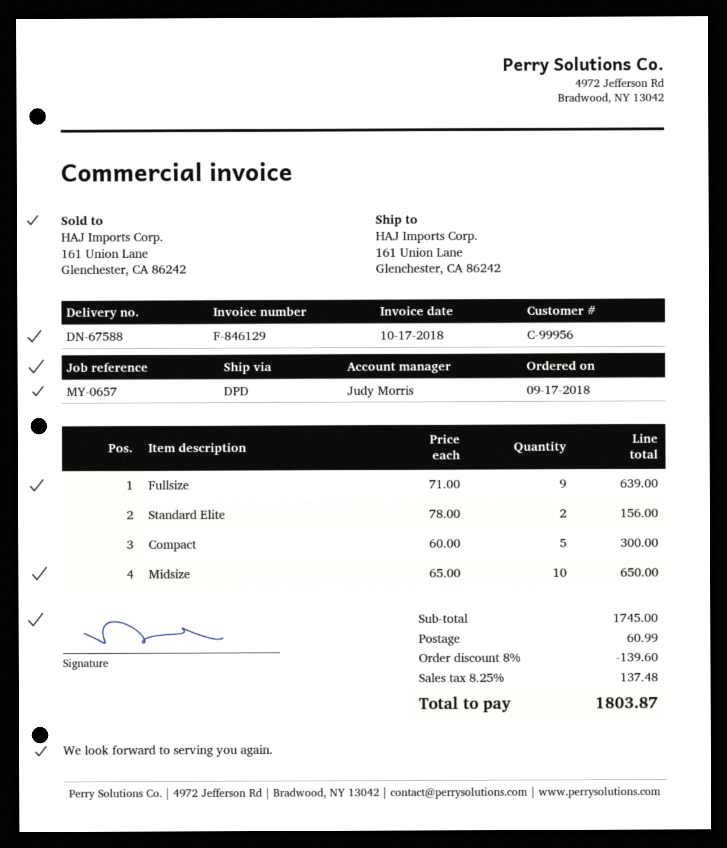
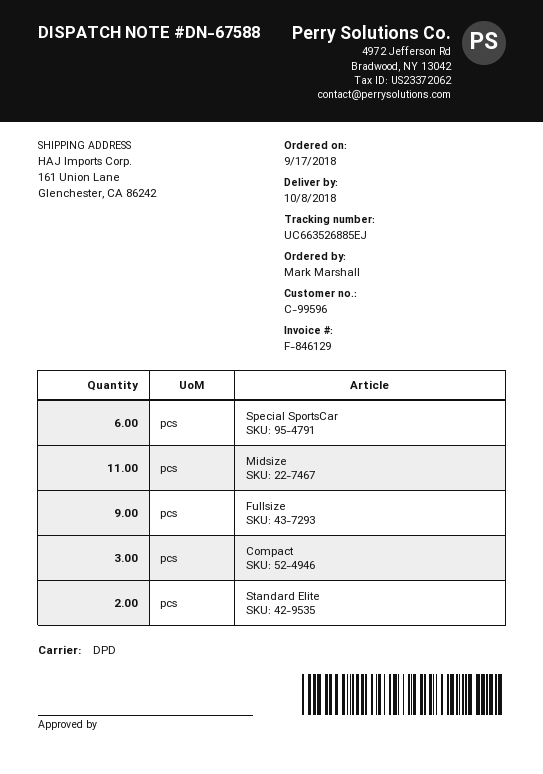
customer number: C-99956 -> C-99596
Compact: 5 -> 3
Midsize: 10 -> 11
Special SportsCar: none -> 6

